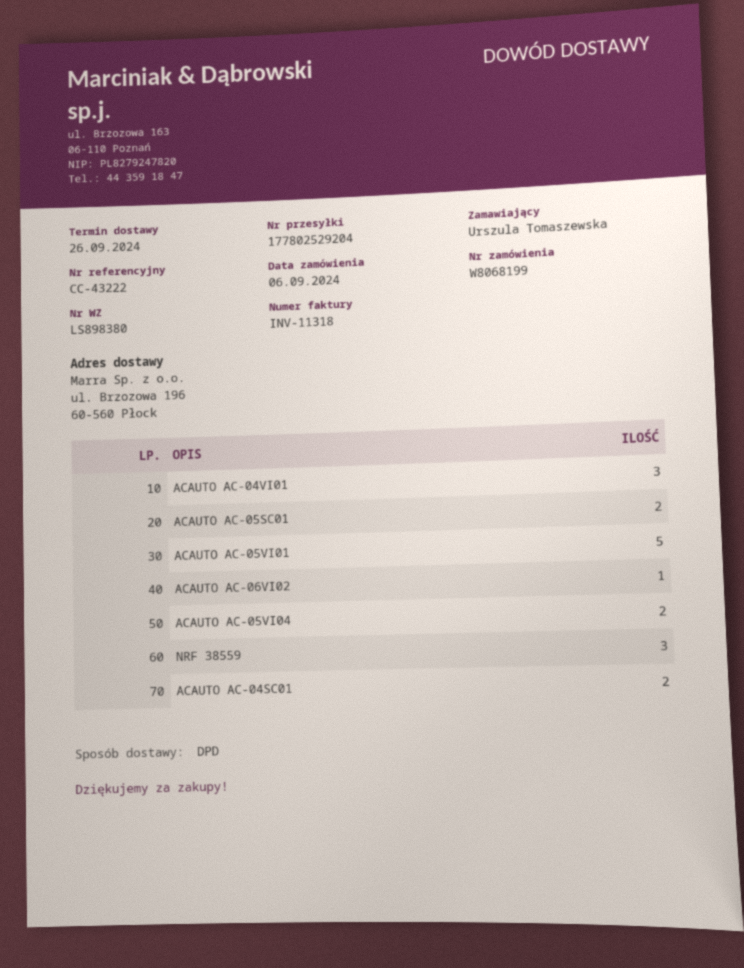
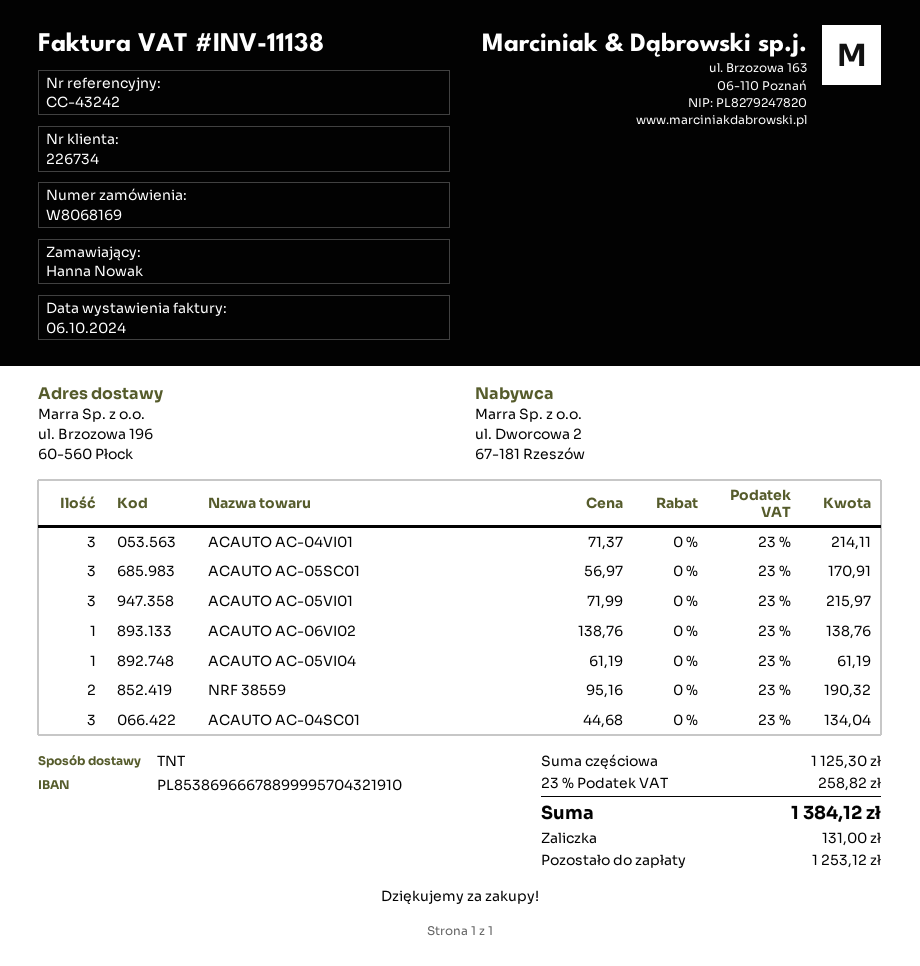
order number: W8068199 -> W8068169
invoice number: INV-11318 -> INV-11138
reference: CC-43222 -> CC-43242
ordered by: Urszula Tomaszewska -> Hanna Nowak
shipping method: DPD -> TNT
ACAUTO AC-05SC01: 2 -> 3
ACAUTO AC-05VI01: 5 -> 3
ACAUTO AC-05VI04: 2 -> 1
NRF 38559: 3 -> 2
ACAUTO AC-04SC01: 2 -> 3

